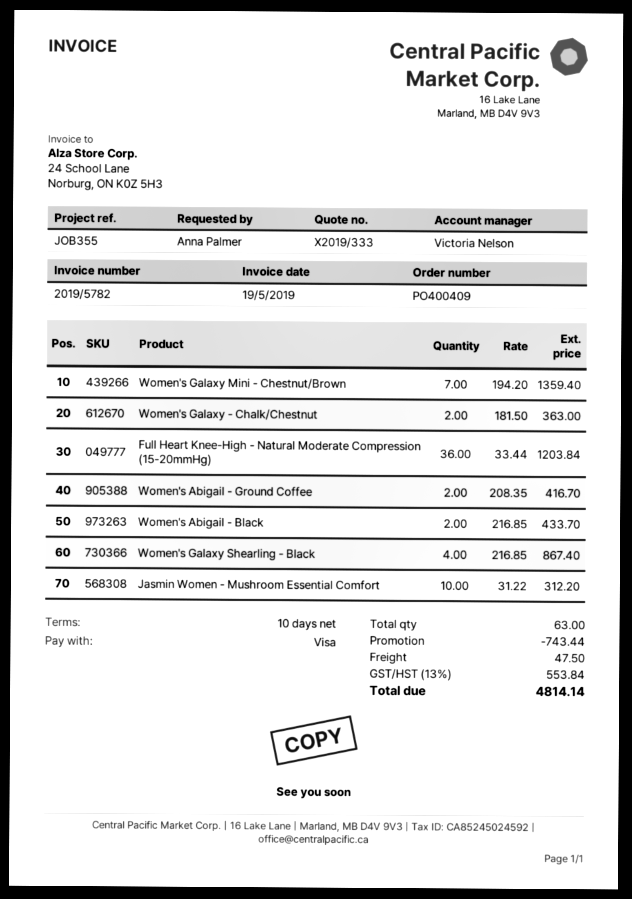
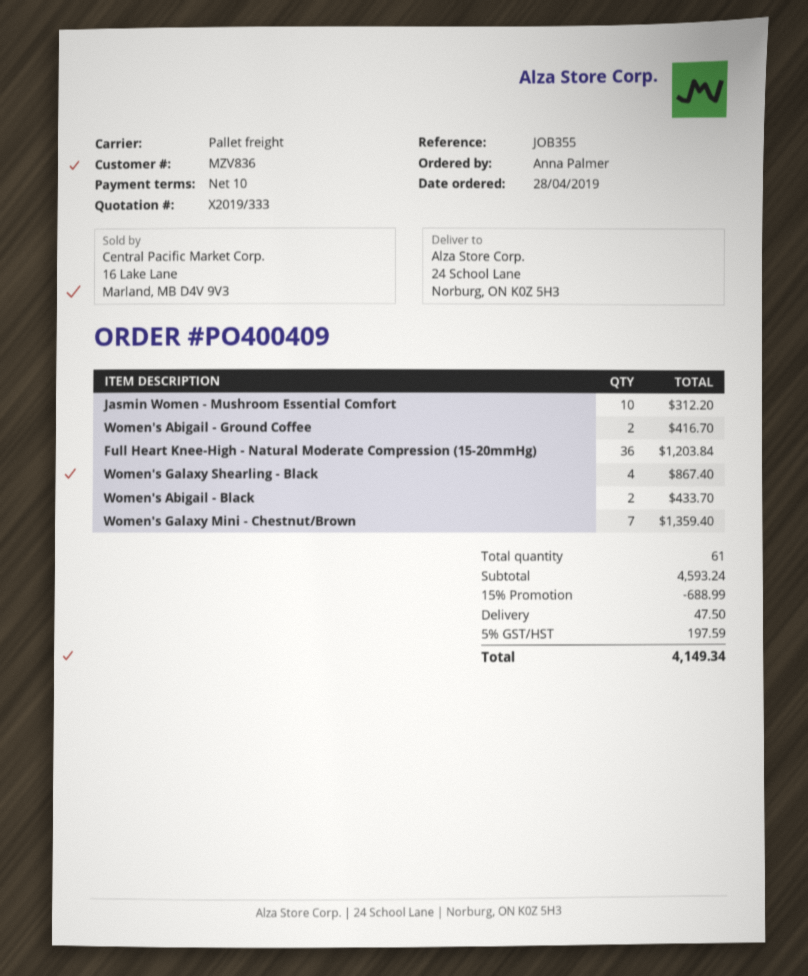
Women's Galaxy - Chalk/Chestnut: 2 for 363.00 -> none
total quantity: 63 -> 61
discount: 743.44 -> 688.99
tax: 13% = 553.84 -> 5% = 197.59
total: 4814.14 -> 4149.34

